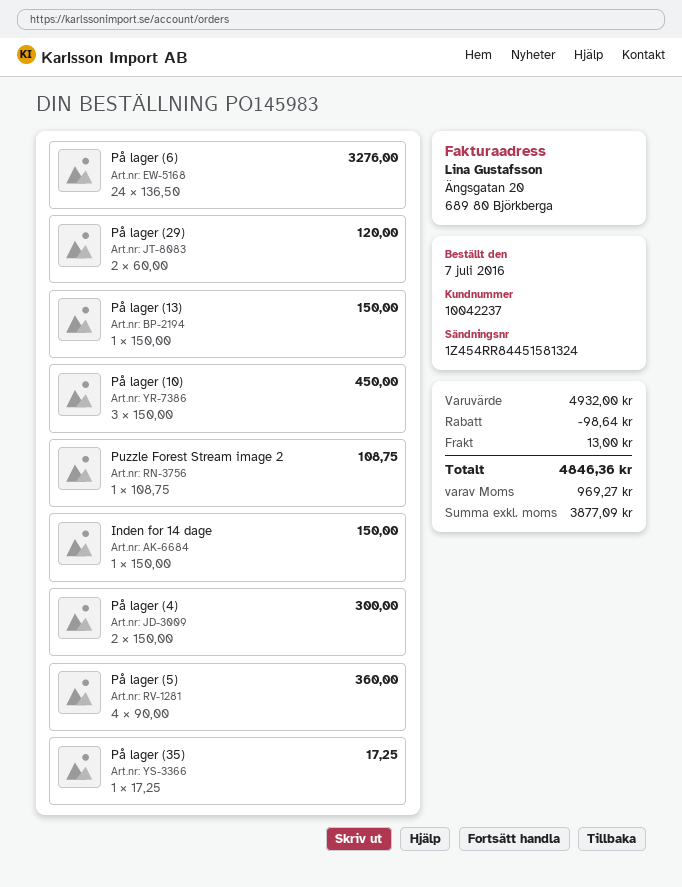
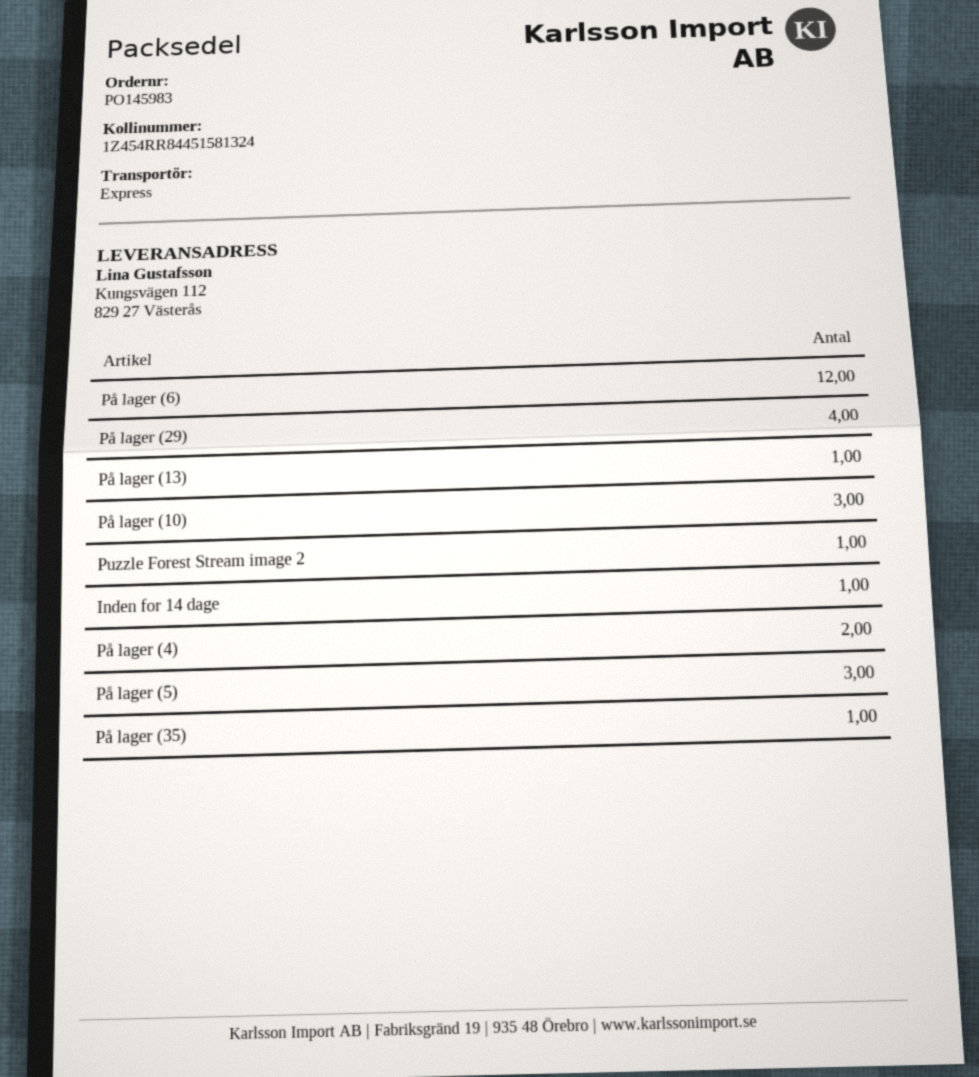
På lager (6): 24 -> 12
På lager (29): 2 -> 4
På lager (5): 4 -> 3

